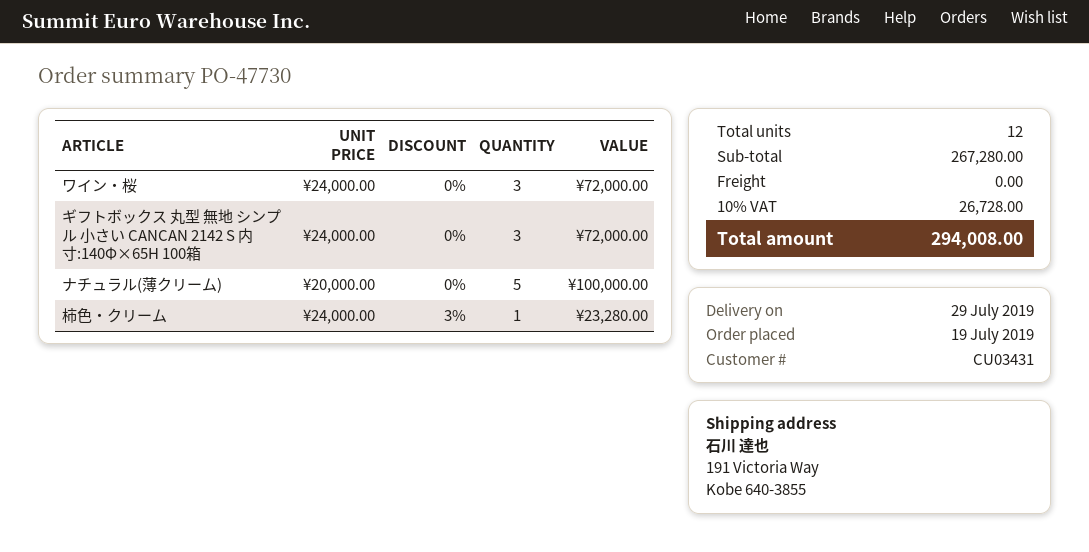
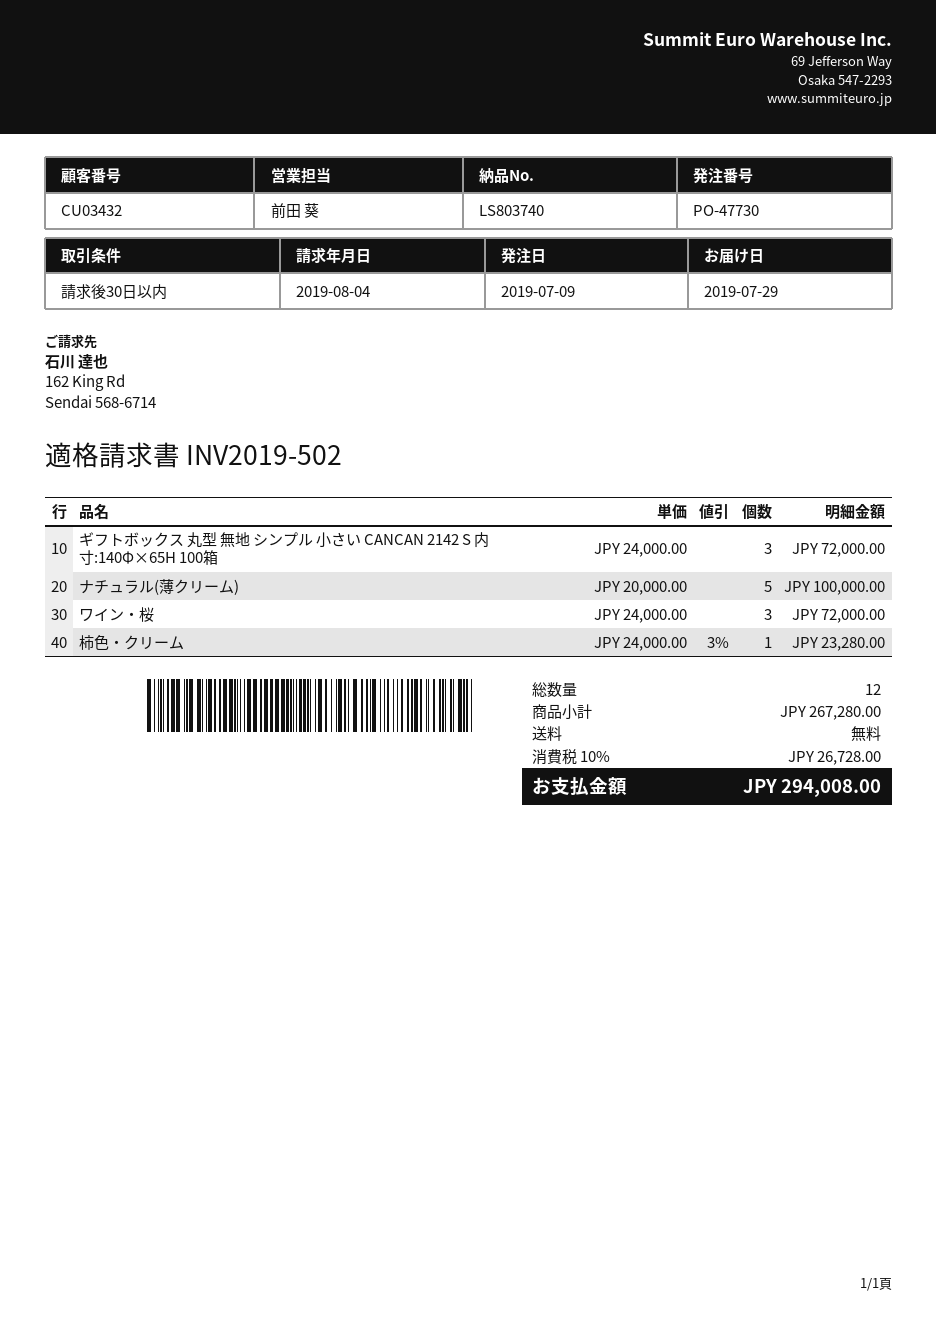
order date: 2019-07-19 -> 2019-07-09
customer number: CU03431 -> CU03432

